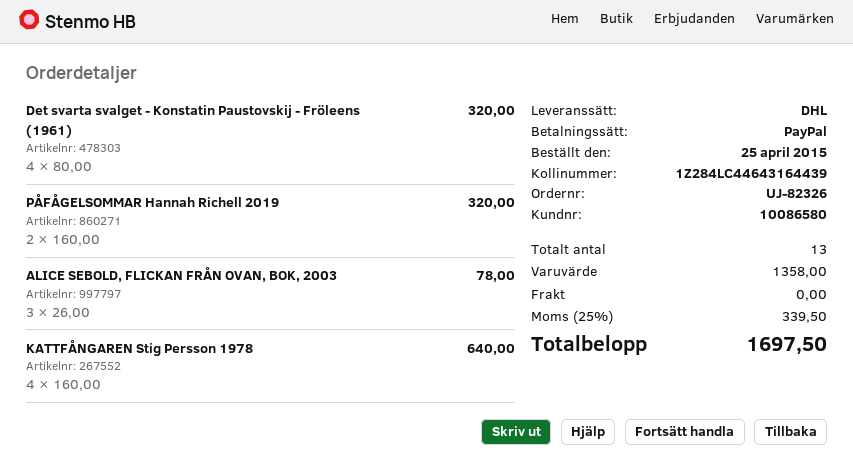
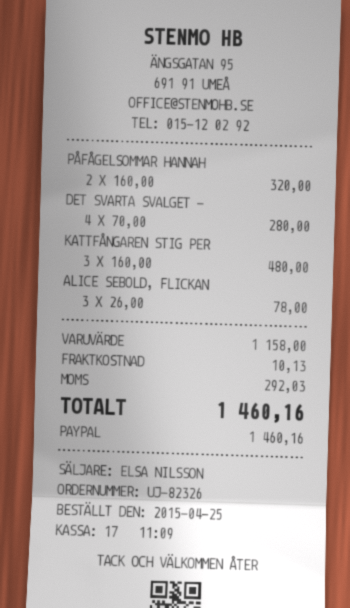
Det svarta svalget - Konstatin Paustovskij - Fröleens (1961): 4 x 80.00 = 320.00 -> 4 x 70.00 = 280.00
KATTFÅNGAREN Stig Persson 1978: 4 x 160.00 = 640.00 -> 3 x 160.00 = 480.00
subtotal: 1358.00 -> 1158.00
shipping: 0.00 -> 10.13
tax: 339.50 -> 292.03
total: 1697.50 -> 1460.16

